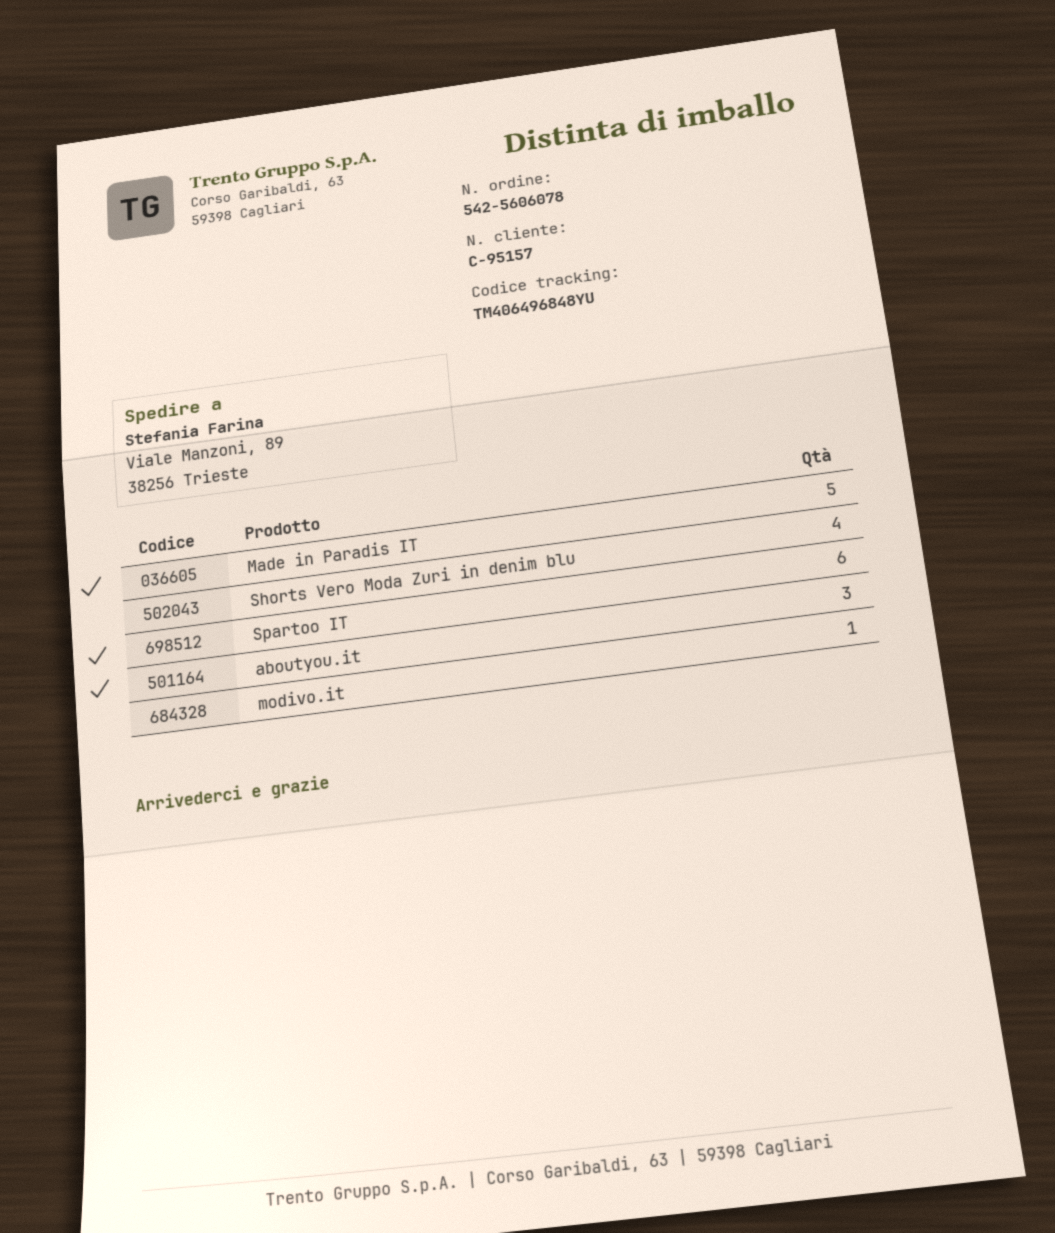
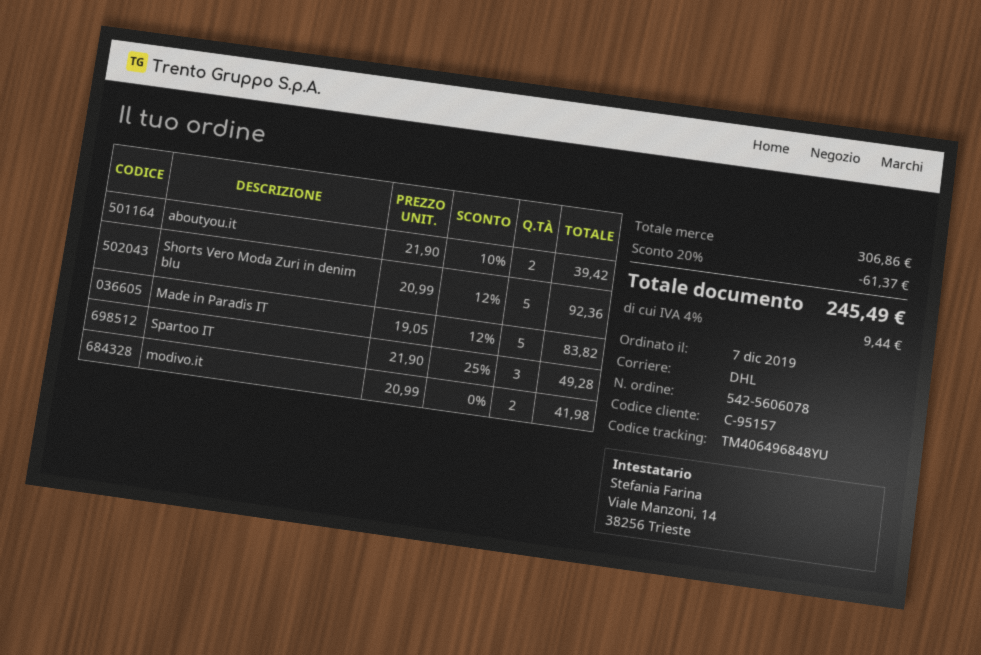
Shorts Vero Moda Zuri in denim blu: 4 -> 5
Spartoo IT: 6 -> 3
aboutyou.it: 3 -> 2
modivo.it: 1 -> 2

